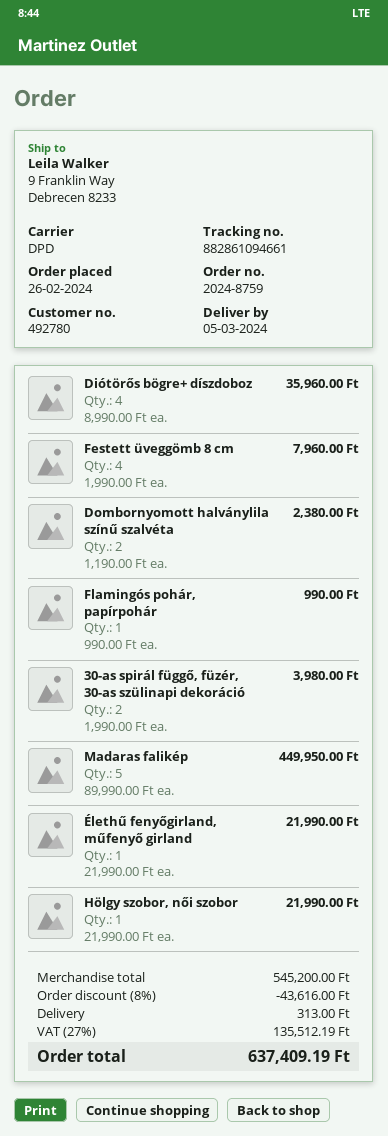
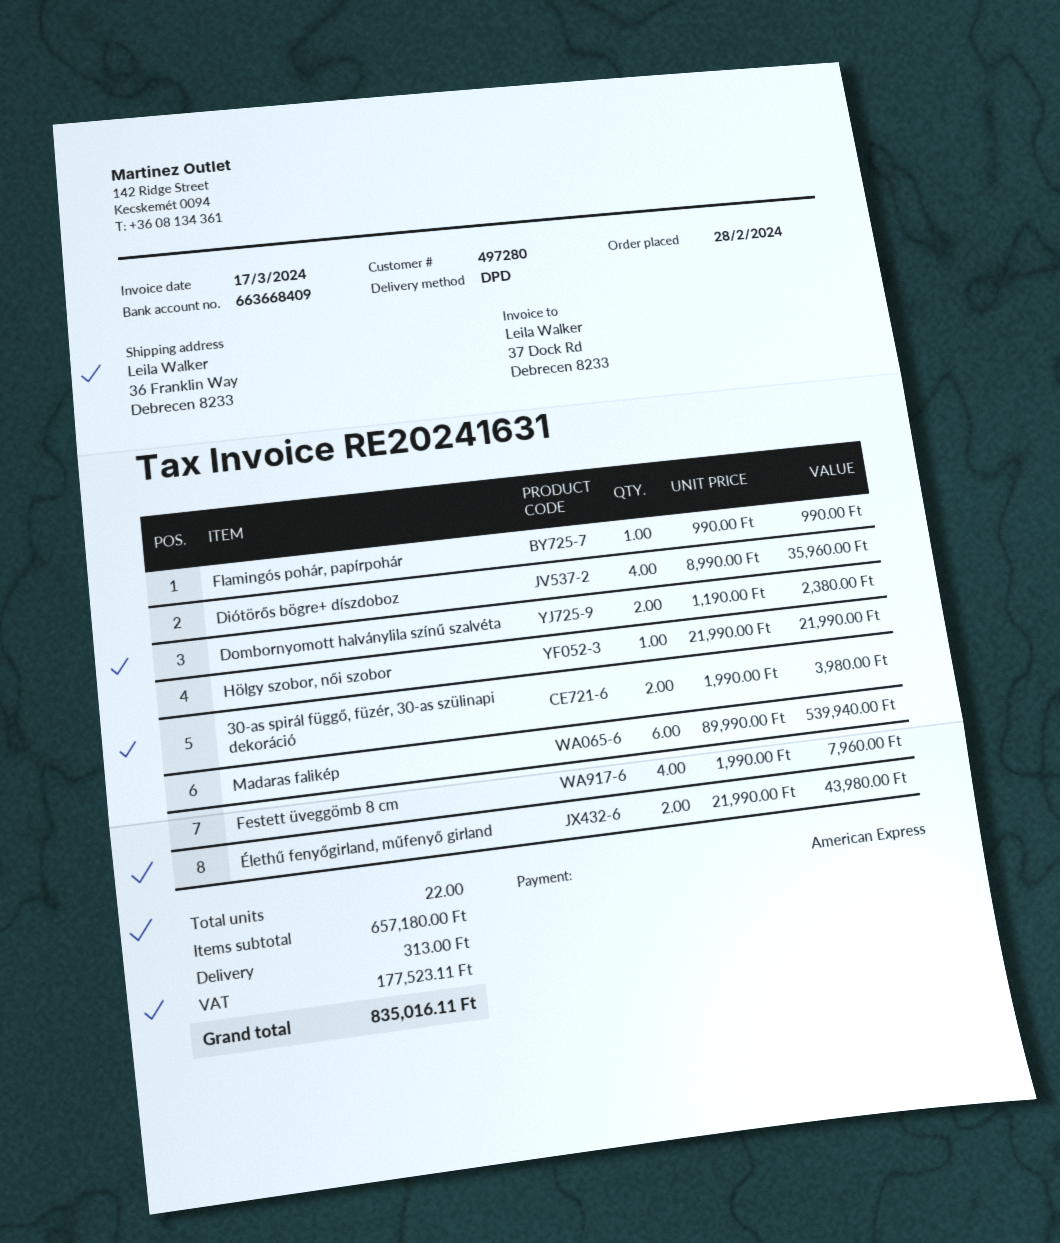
order date: 2024-02-26 -> 2024-02-28
customer number: 492780 -> 497280
ship to: 9 Franklin Way, Debrecen 8233 -> 36 Franklin Way, Debrecen 8233
Madaras falikép: 5 x 89990.00 = 449950.00 -> 6 x 89990.00 = 539940.00
Élethű fenyőgirland, műfenyő girland: 1 x 21990.00 = 21990.00 -> 2 x 21990.00 = 43980.00
subtotal: 545200.00 -> 657180.00
discount: 8% = 43616.00 -> none
tax: 135512.19 -> 177523.11
total: 637409.19 -> 835016.11

